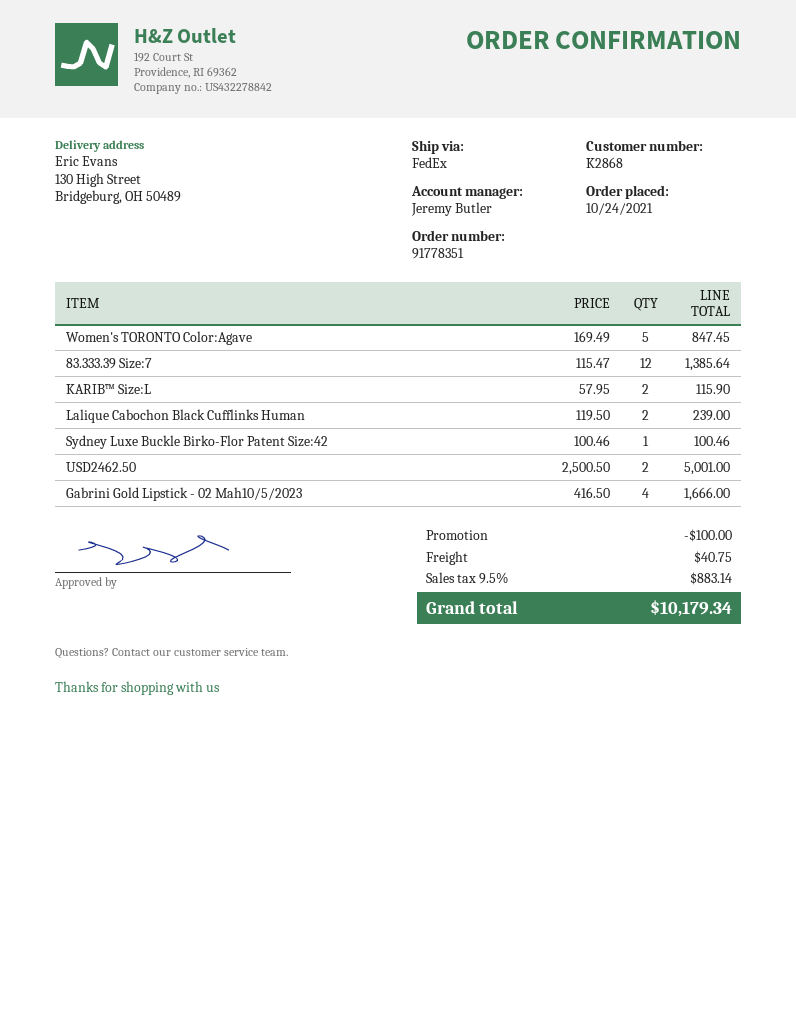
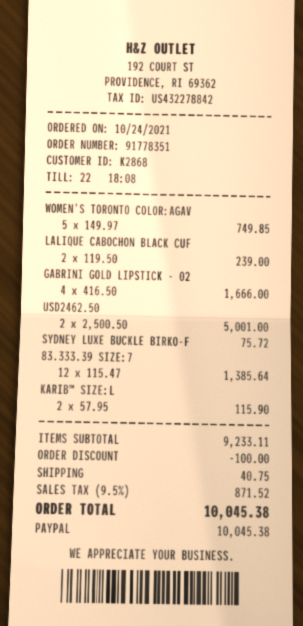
Women's TORONTO Color:Agave: 5 x 169.49 = 847.45 -> 5 x 149.97 = 749.85
Sydney Luxe Buckle Birko-Flor Patent Size:42: 1 x 100.46 = 100.46 -> 1 x 75.72 = 75.72
tax: 9.5% = 883.14 -> 9.5% = 871.52
total: 10179.34 -> 10045.38

